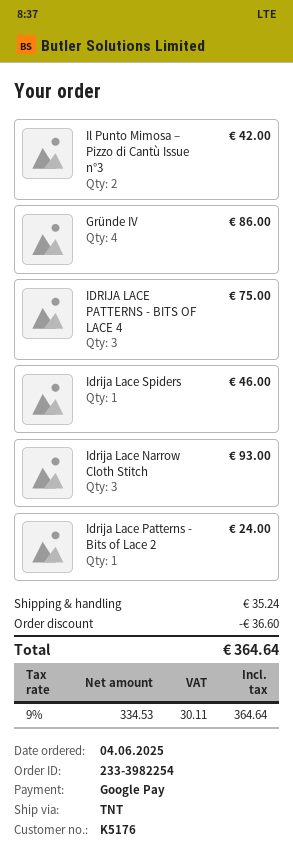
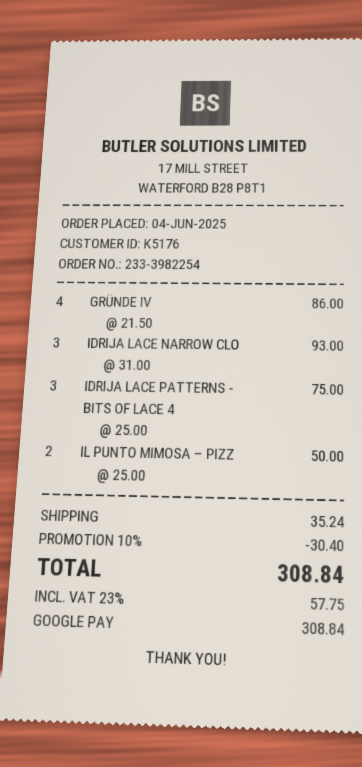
Il Punto Mimosa – Pizzo di Cantù Issue n°3: 2 for 42.00 -> 2 for 50.00
Idrija Lace Spiders: 1 for 46.00 -> none
Idrija Lace Patterns - Bits of Lace 2: 1 for 24.00 -> none
discount: 36.60 -> 30.40
tax: 9% = 30.11 -> 23% = 57.75
total: 364.64 -> 308.84

